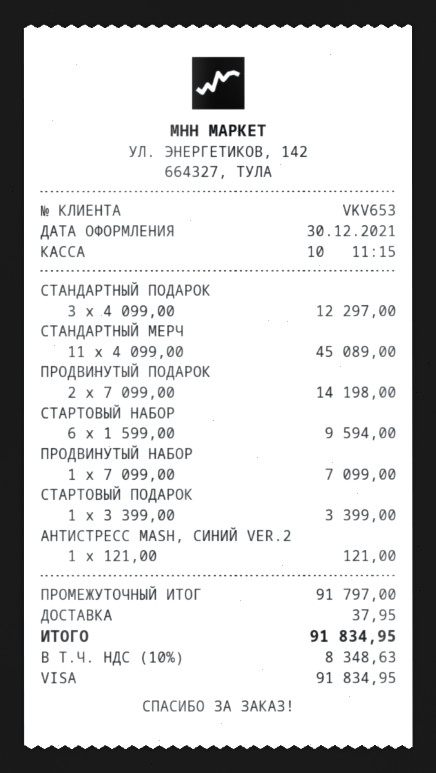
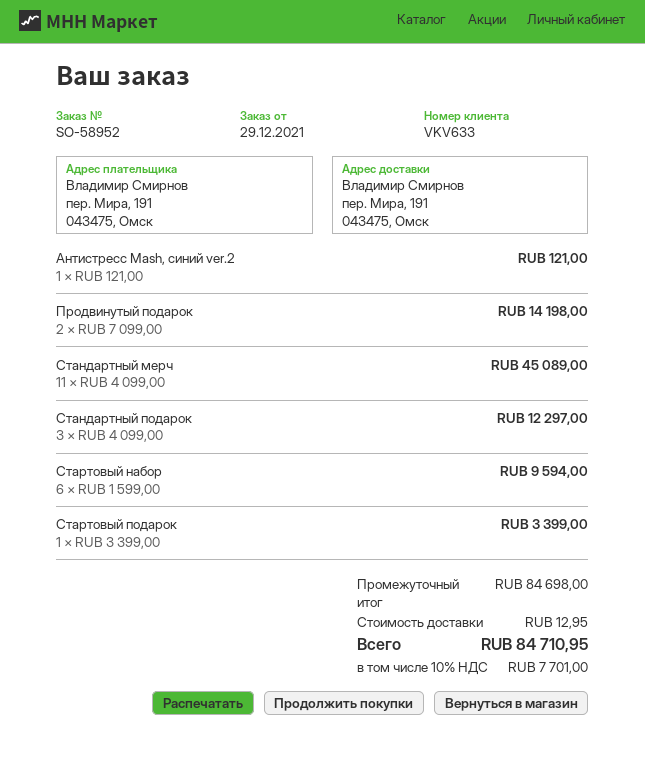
order date: 2021-12-30 -> 2021-12-29
customer number: VKV653 -> VKV633
ПРОДВИНУТЫЙ НАБОР: 1 x 7099.00 = 7099.00 -> none
subtotal: 91797.00 -> 84698.00
shipping: 37.95 -> 12.95
tax: 10% = 8348.63 -> 10% = 7701.00
total: 91834.95 -> 84710.95

